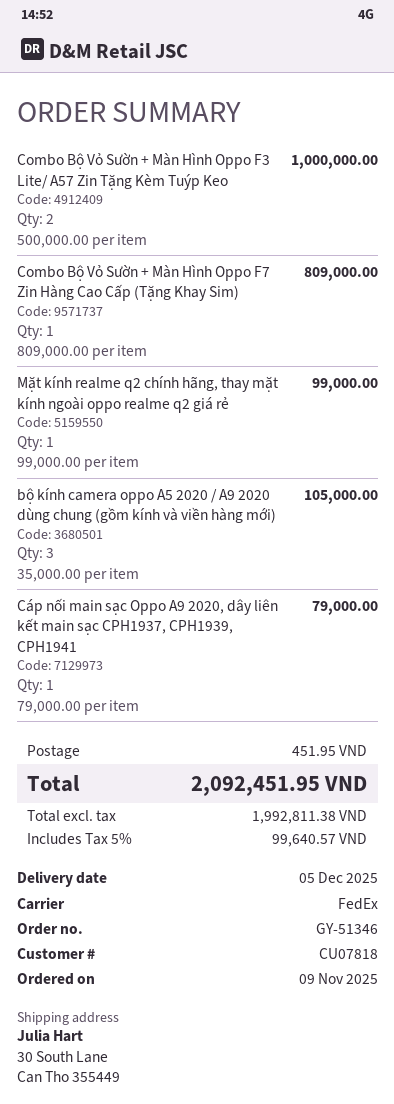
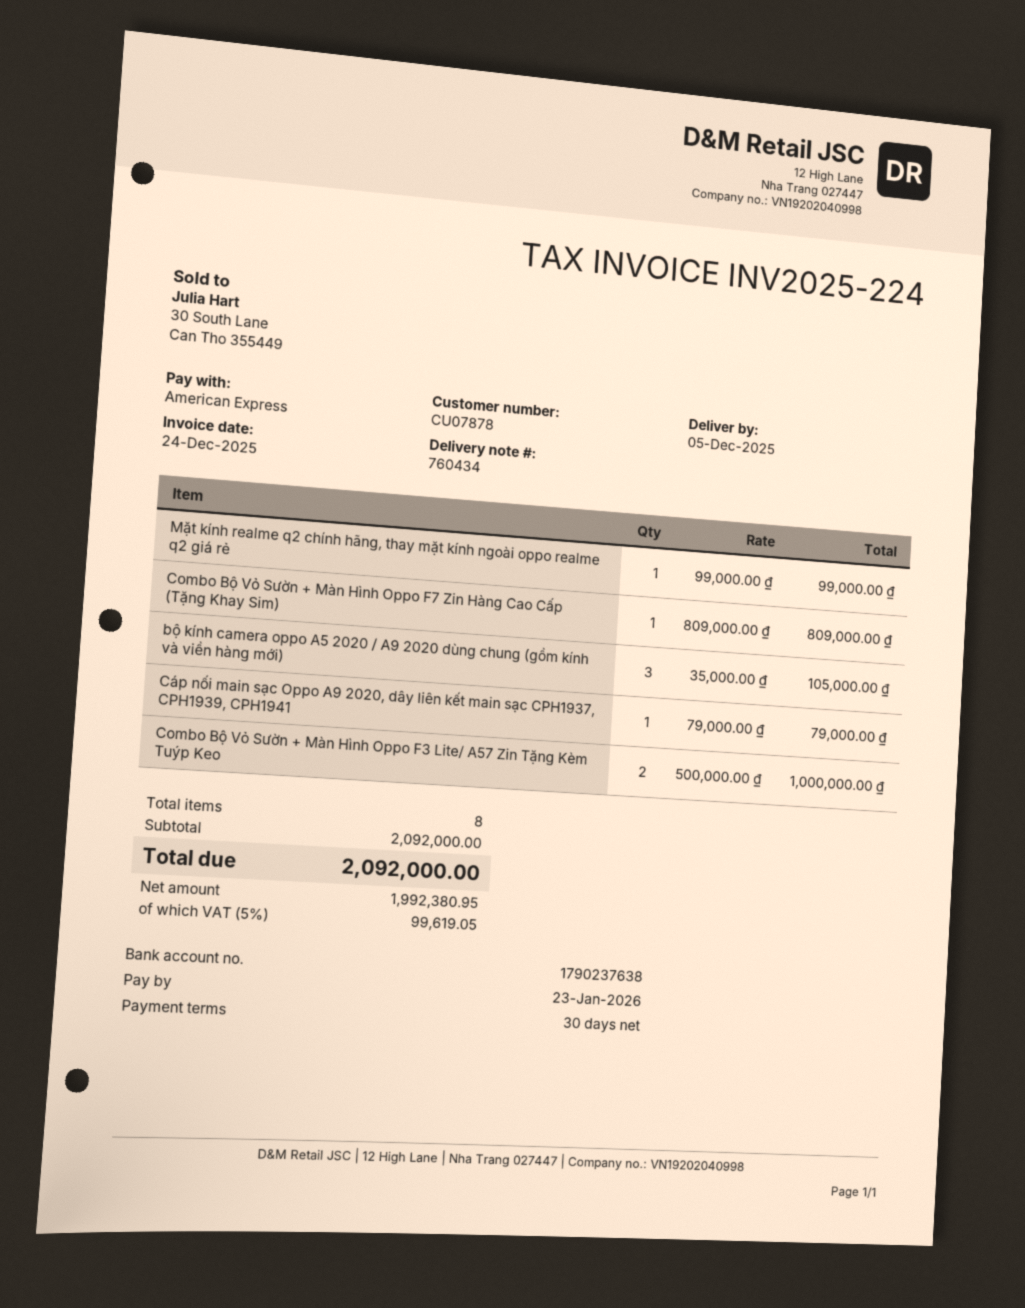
customer number: CU07818 -> CU07878
shipping: 451.95 -> none
net: 1992811.38 -> 1992380.95
tax: 5% = 99640.57 -> 5% = 99619.05
total: 2092451.95 -> 2092000.00

